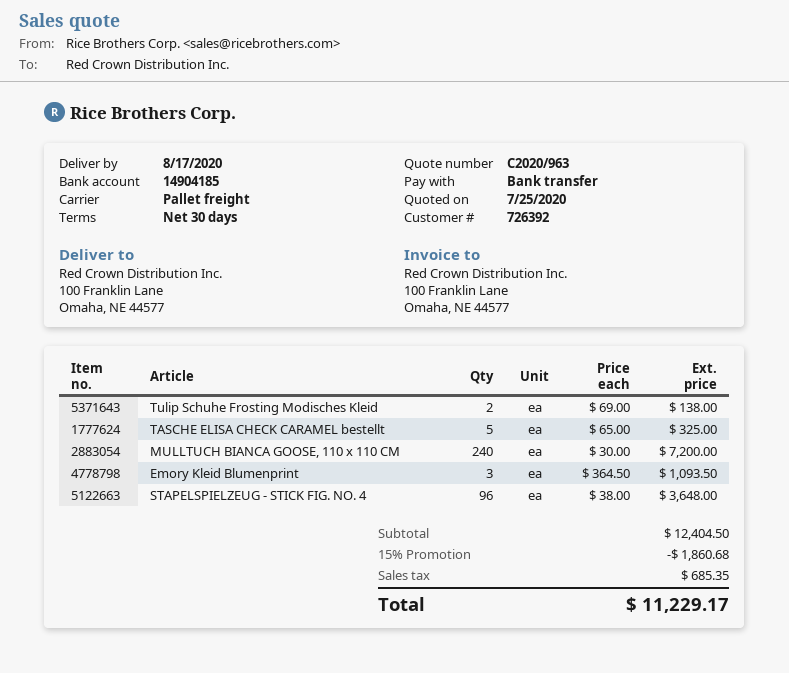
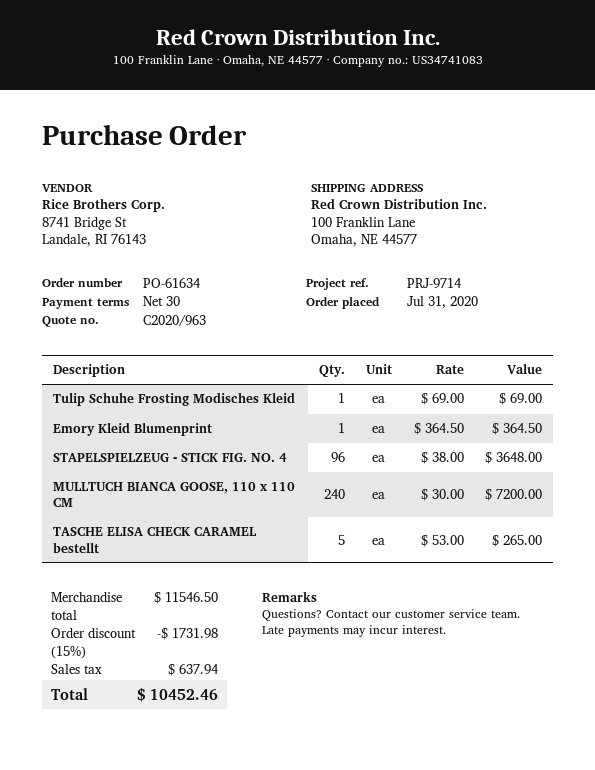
Tulip Schuhe Frosting Modisches Kleid: 2 x 69.00 = 138.00 -> 1 x 69.00 = 69.00
TASCHE ELISA CHECK CARAMEL bestellt: 5 x 65.00 = 325.00 -> 5 x 53.00 = 265.00
Emory Kleid Blumenprint: 3 x 364.50 = 1093.50 -> 1 x 364.50 = 364.50
subtotal: 12404.50 -> 11546.50
discount: 15% = 1860.68 -> 15% = 1731.98
tax: 685.35 -> 637.94
total: 11229.17 -> 10452.46

